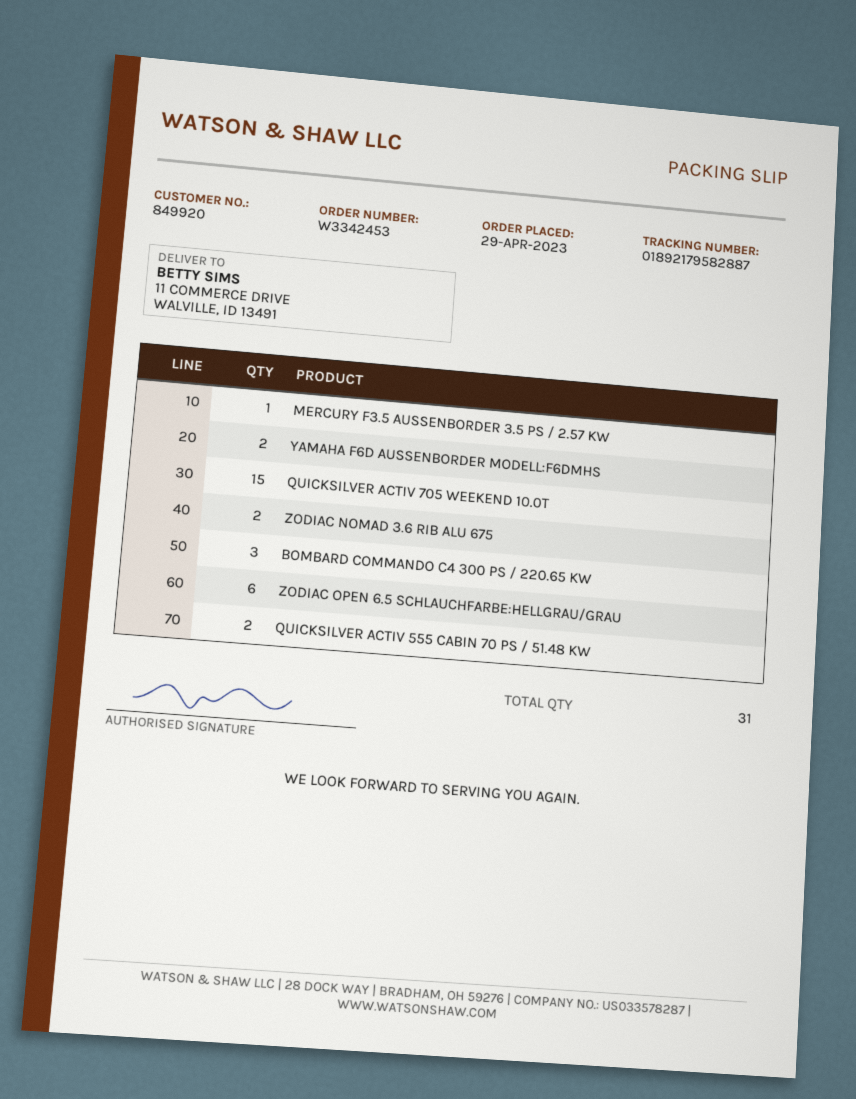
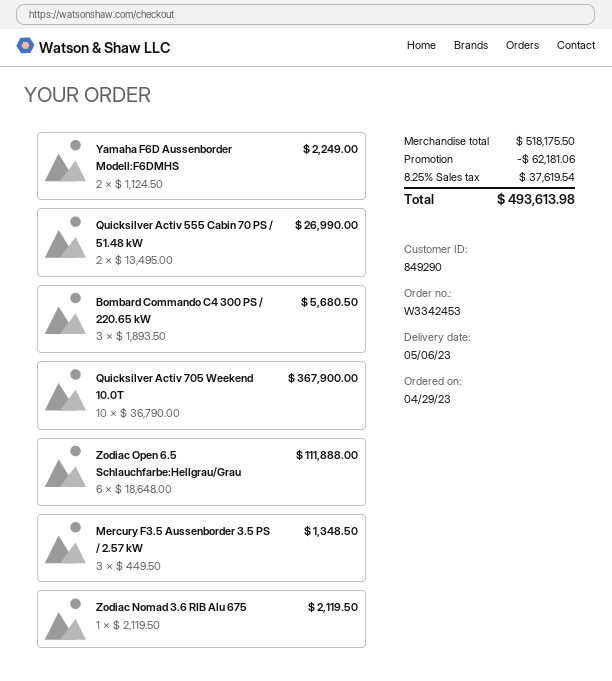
customer number: 849920 -> 849290
MERCURY F3.5 AUSSENBORDER 3.5 PS / 2.57 KW: 1 -> 3
QUICKSILVER ACTIV 705 WEEKEND 10.0T: 15 -> 10
ZODIAC NOMAD 3.6 RIB ALU 675: 2 -> 1

